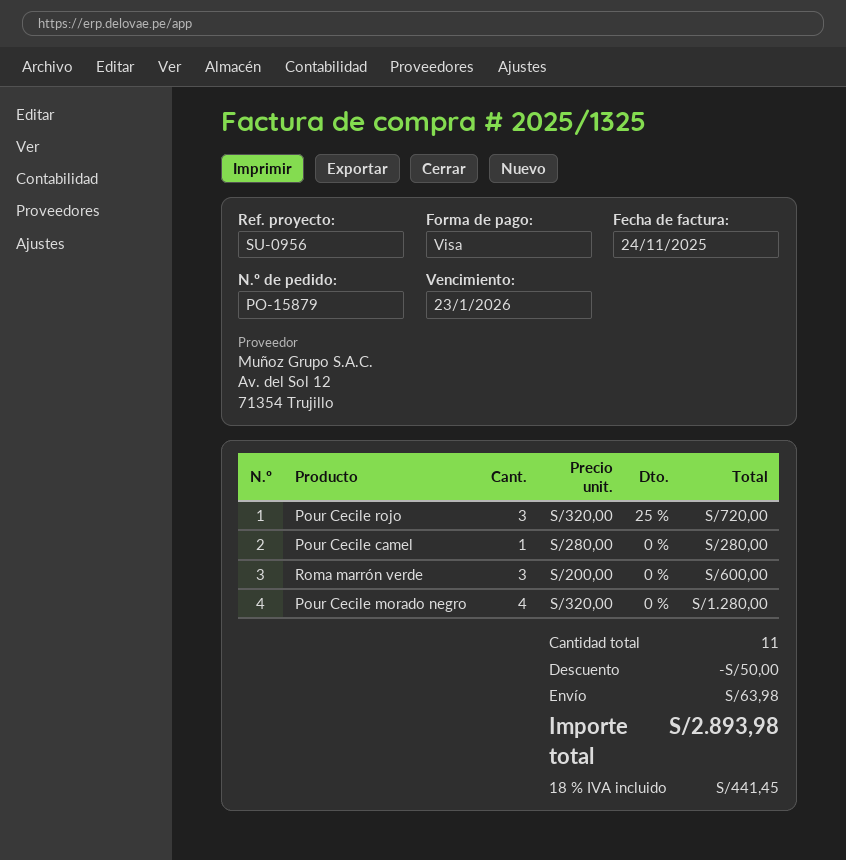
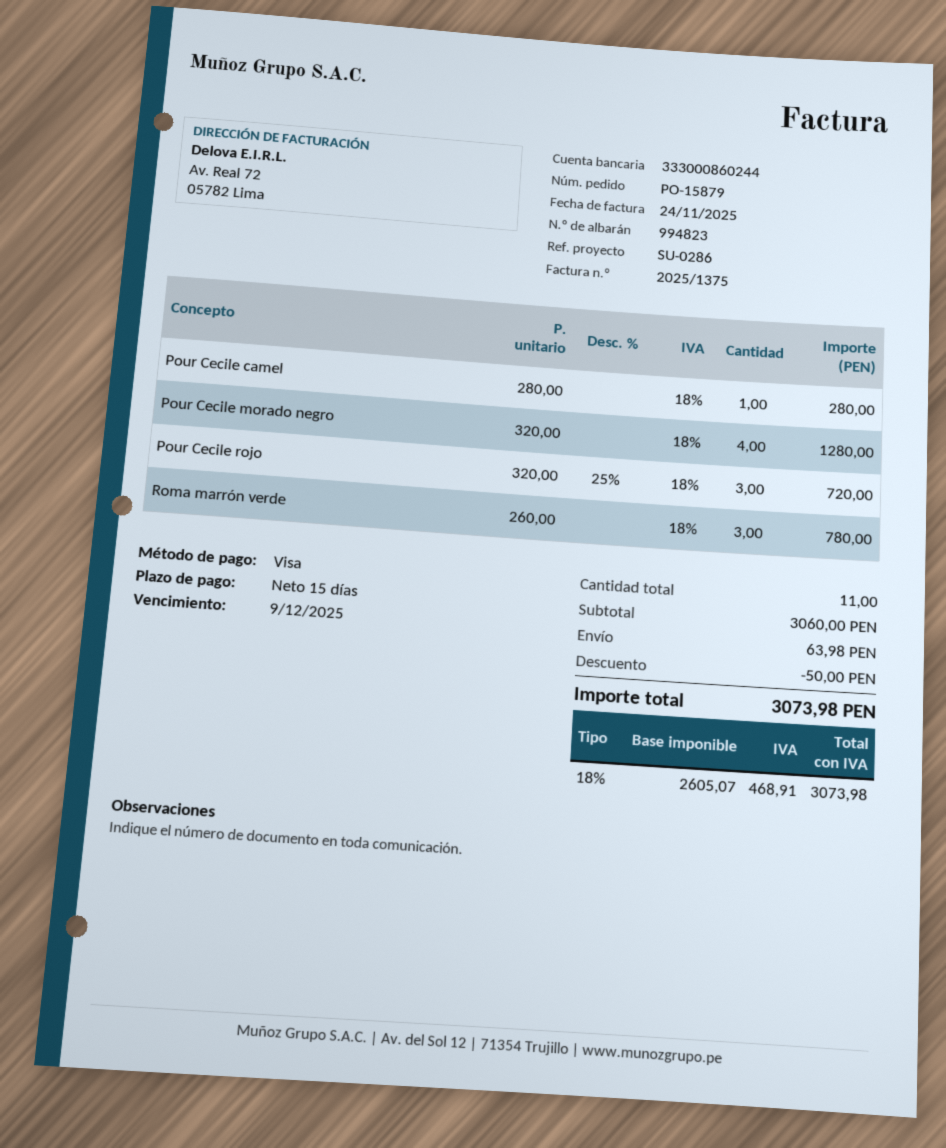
invoice number: 2025/1325 -> 2025/1375
due date: 2026-01-23 -> 2025-12-09
reference: SU-0956 -> SU-0286
Roma marrón verde: 3 x 200.00 = 600.00 -> 3 x 260.00 = 780.00
tax: 18% = 441.45 -> 18% = 468.91
total: 2893.98 -> 3073.98

